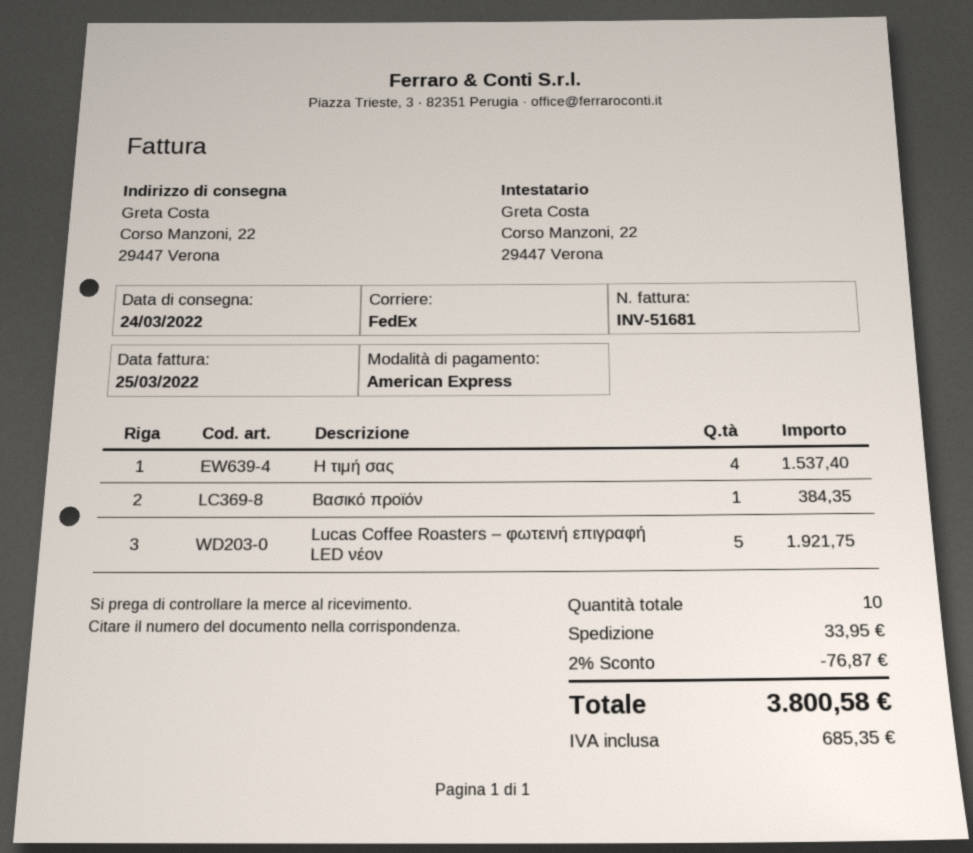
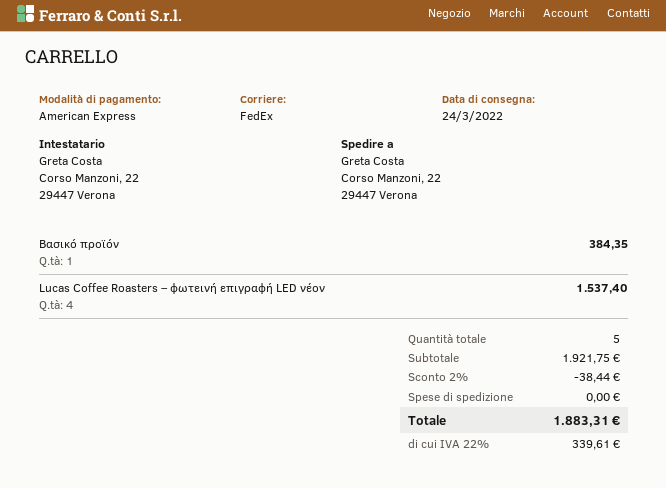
Η τιμή σας: 4 for 1537.40 -> none
Lucas Coffee Roasters – φωτεινή επιγραφή LED νέον: 5 for 1921.75 -> 4 for 1537.40
total quantity: 10 -> 5
discount: 2% = 76.87 -> 2% = 38.44
shipping: 33.95 -> 0.00
tax: 685.35 -> 339.61
total: 3800.58 -> 1883.31

